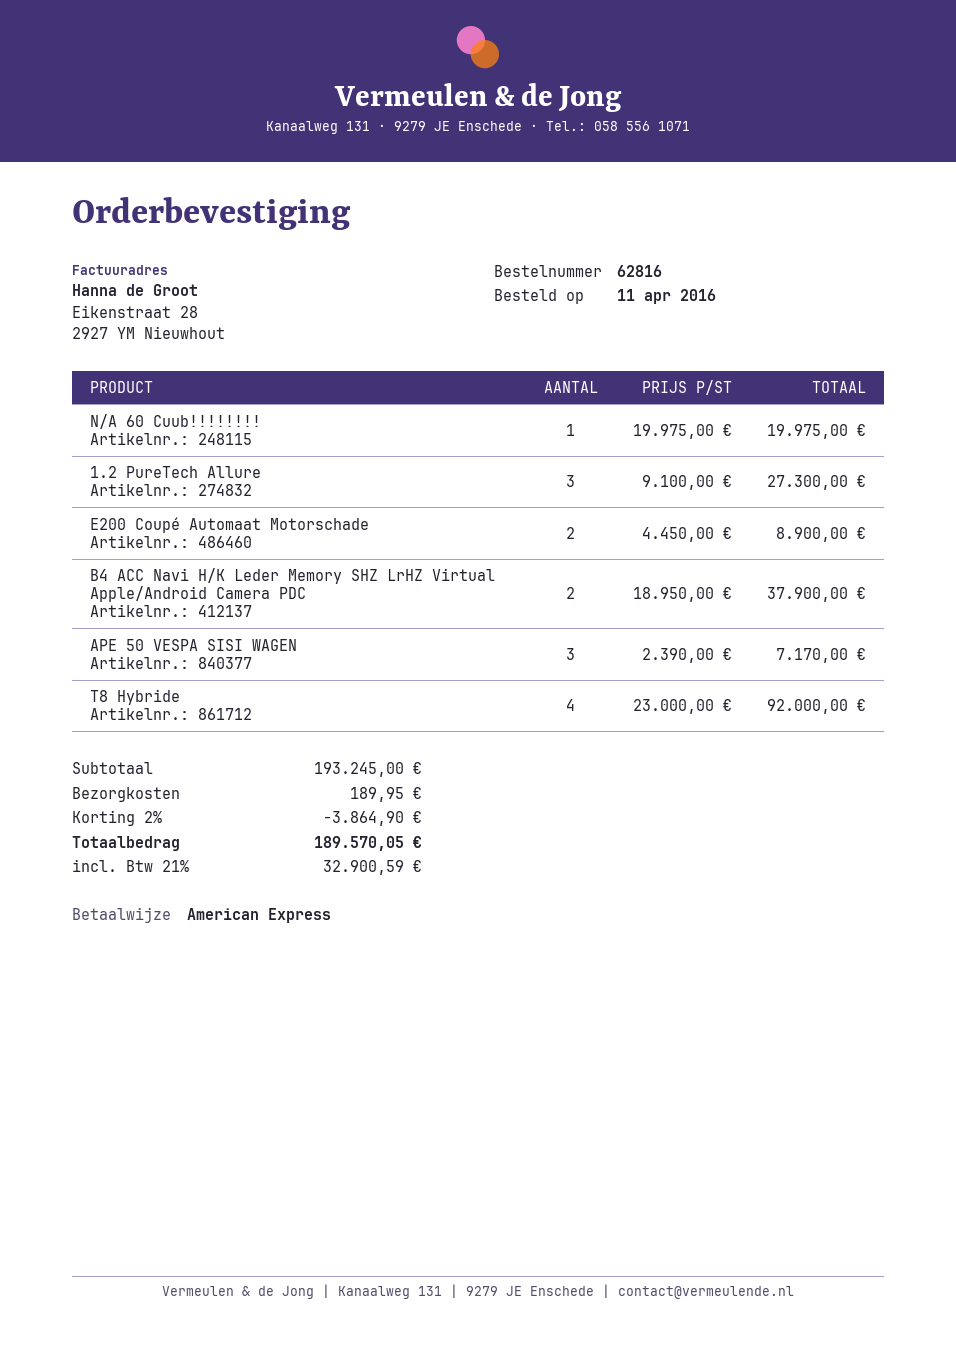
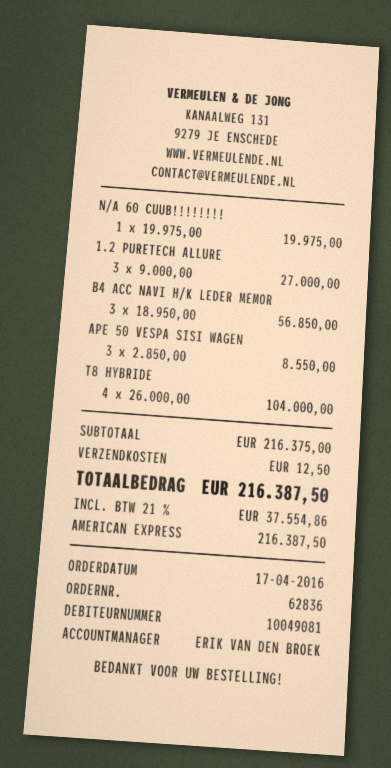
order number: 62816 -> 62836
order date: 2016-04-11 -> 2016-04-17
1.2 PureTech Allure: 3 x 9100.00 = 27300.00 -> 3 x 9000.00 = 27000.00
E200 Coupé Automaat Motorschade: 2 x 4450.00 = 8900.00 -> none
B4 ACC Navi H/K Leder Memory SHZ LrHZ Virtual Apple/Android Camera PDC: 2 x 18950.00 = 37900.00 -> 3 x 18950.00 = 56850.00
APE 50 VESPA SISI WAGEN: 3 x 2390.00 = 7170.00 -> 3 x 2850.00 = 8550.00
T8 Hybride: 4 x 23000.00 = 92000.00 -> 4 x 26000.00 = 104000.00
subtotal: 193245.00 -> 216375.00
discount: 2% = 3864.90 -> none
shipping: 189.95 -> 12.50
tax: 21% = 32900.59 -> 21% = 37554.86
total: 189570.05 -> 216387.50

